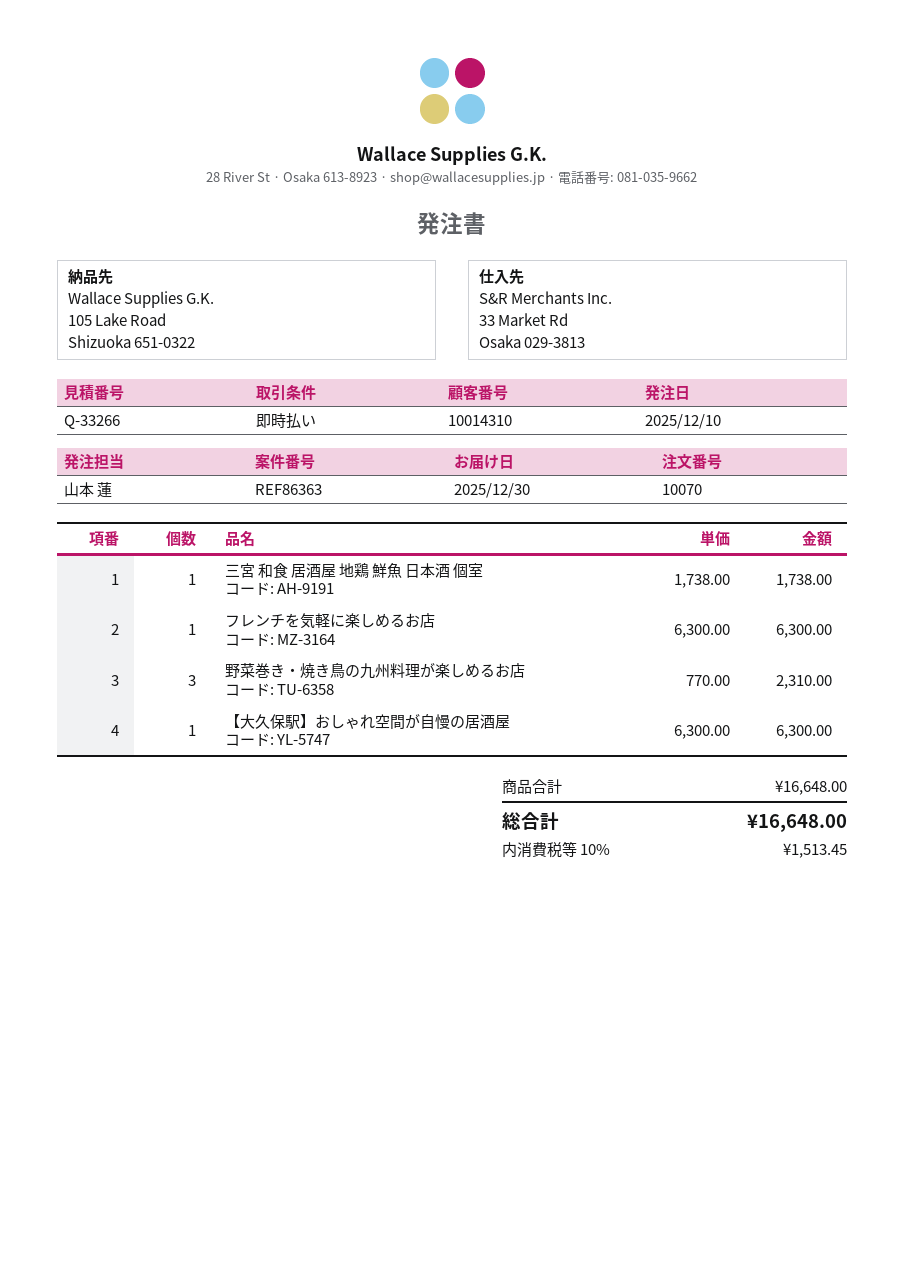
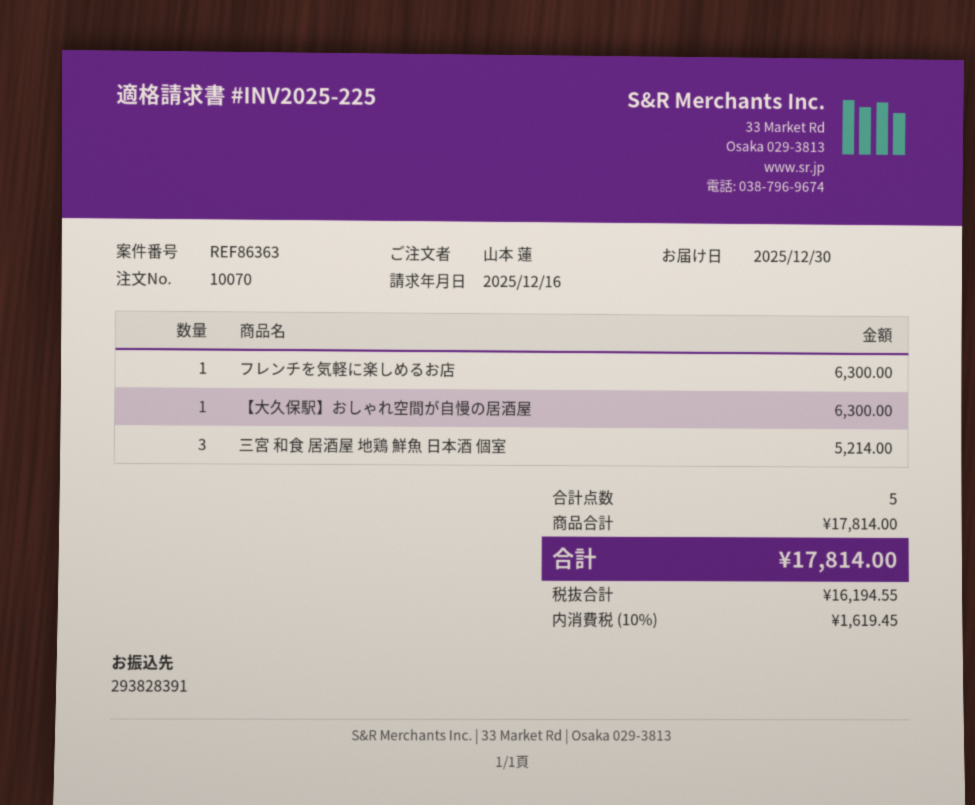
三宮 和食 居酒屋 地鶏 鮮魚 日本酒 個室: 1 for 1738.00 -> 3 for 5214.00
野菜巻き・焼き鳥の九州料理が楽しめるお店: 3 for 2310.00 -> none
subtotal: 16648.00 -> 17814.00
tax: 10% = 1513.45 -> 10% = 1619.45
total: 16648.00 -> 17814.00

